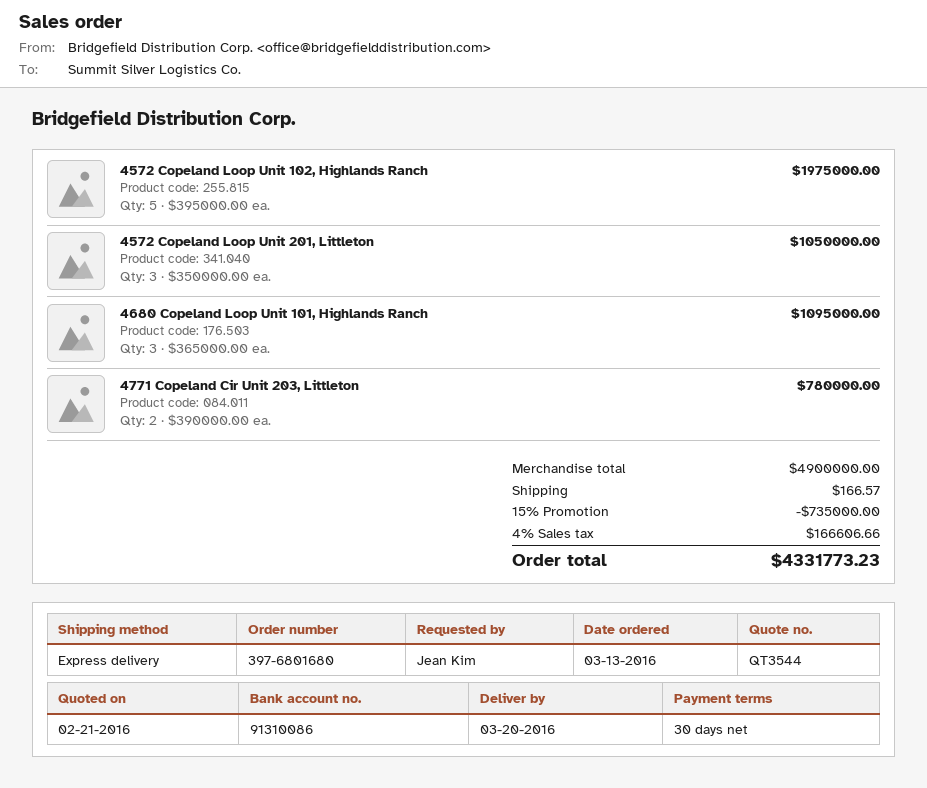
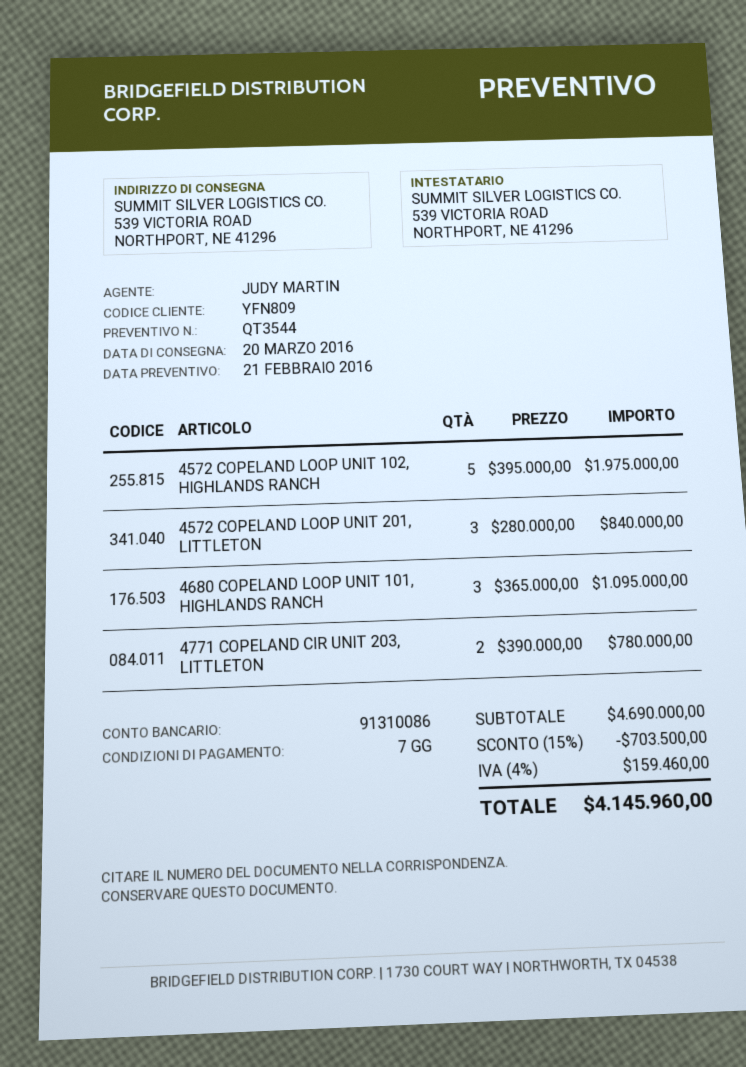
payment terms: 30 days -> 7 days
4572 Copeland Loop Unit 201, Littleton: 3 x 350000.00 = 1050000.00 -> 3 x 280000.00 = 840000.00
subtotal: 4900000.00 -> 4690000.00
discount: 15% = 735000.00 -> 15% = 703500.00
shipping: 166.57 -> none
tax: 4% = 166606.66 -> 4% = 159460.00
total: 4331773.23 -> 4145960.00

